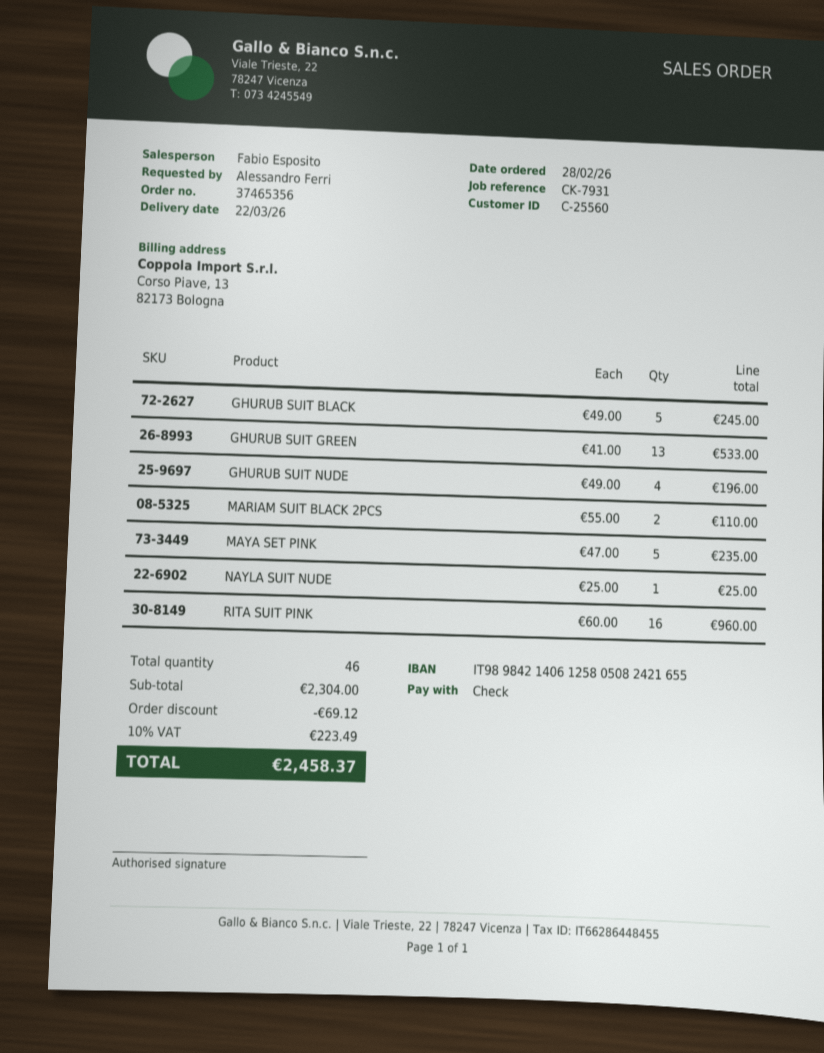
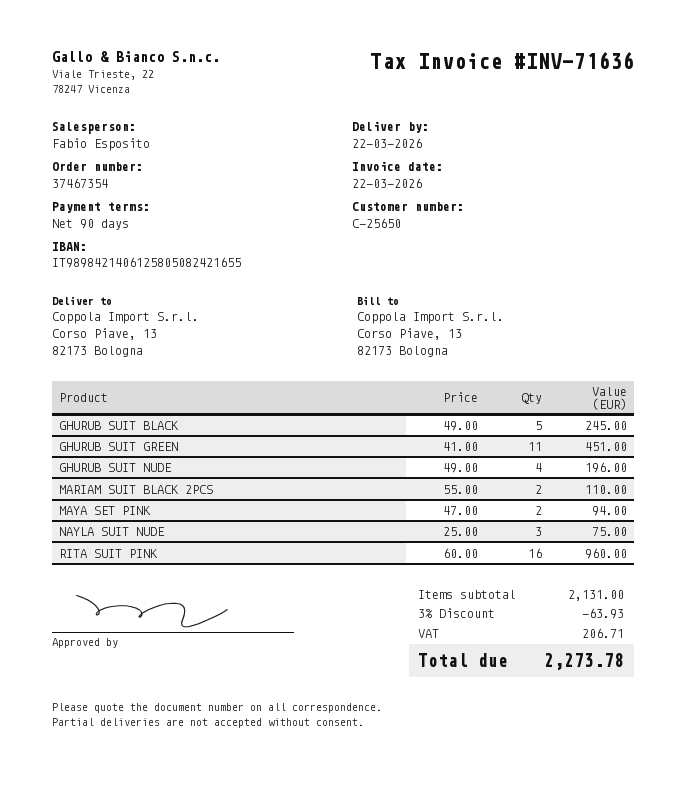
order number: 37465356 -> 37467354
customer number: C-25560 -> C-25650
GHURUB SUIT GREEN: 13 x 41.00 = 533.00 -> 11 x 41.00 = 451.00
MAYA SET PINK: 5 x 47.00 = 235.00 -> 2 x 47.00 = 94.00
NAYLA SUIT NUDE: 1 x 25.00 = 25.00 -> 3 x 25.00 = 75.00
subtotal: 2304.00 -> 2131.00
discount: 69.12 -> 63.93
tax: 223.49 -> 206.71
total: 2458.37 -> 2273.78

